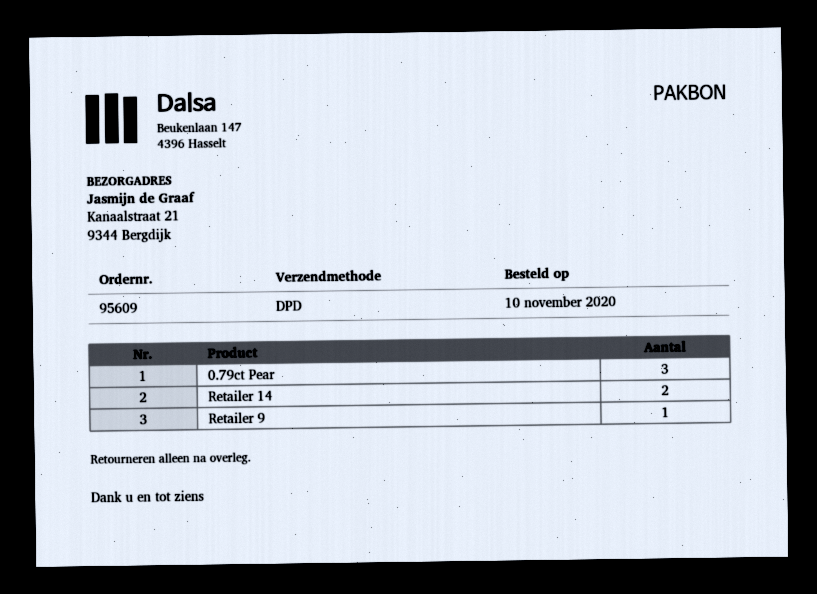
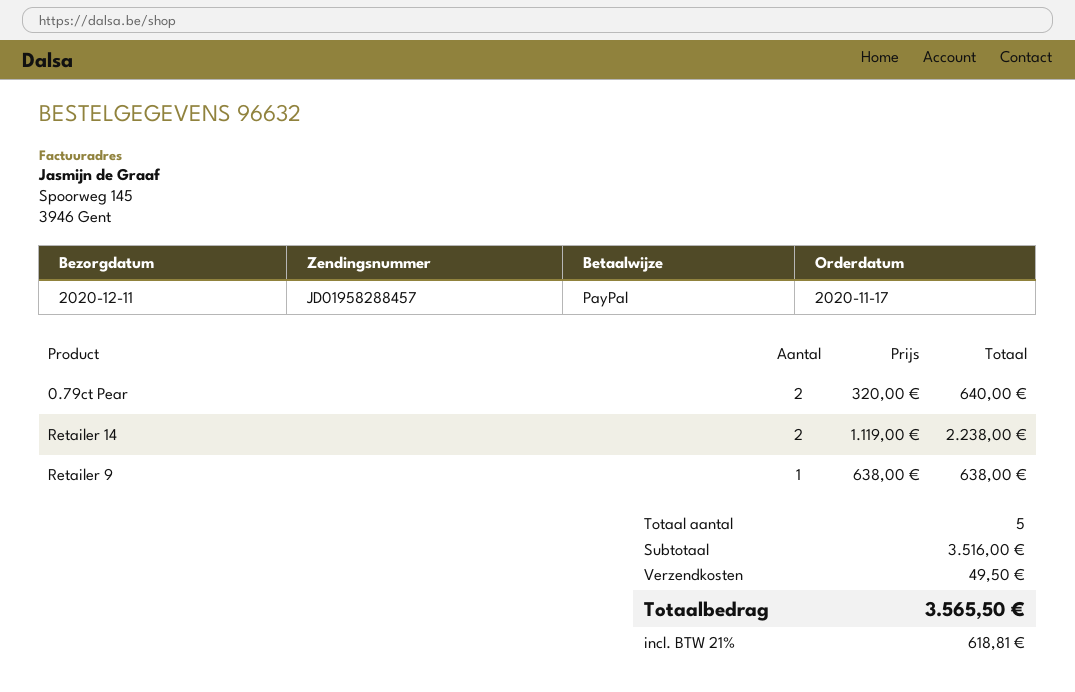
order number: 95609 -> 96632
order date: 2020-11-10 -> 2020-11-17
0.79ct Pear: 3 -> 2

